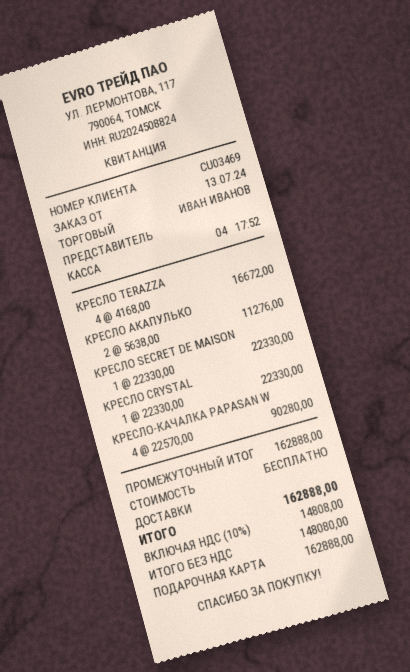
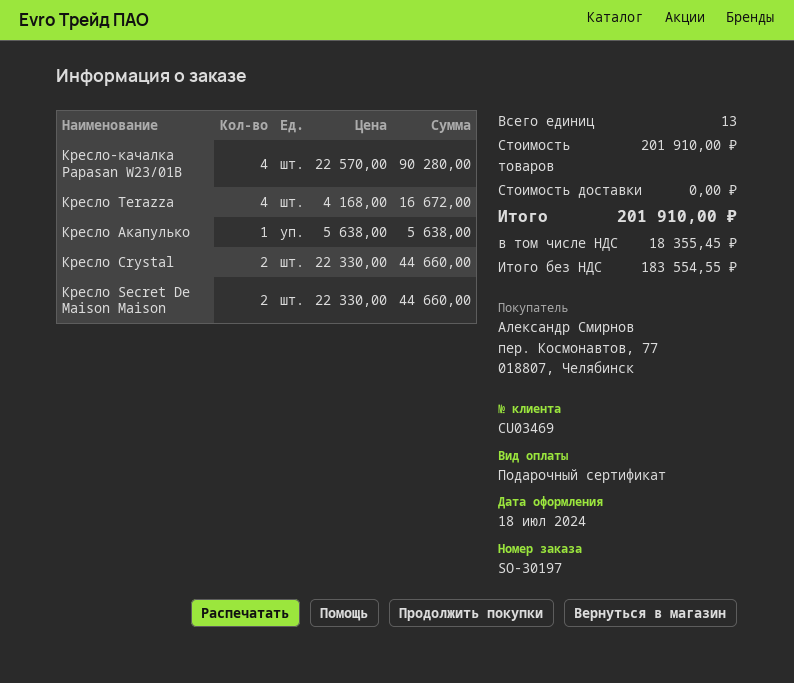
order date: 2024-07-13 -> 2024-07-18
КРЕСЛО АКАПУЛЬКО: 2 x 5638.00 = 11276.00 -> 1 x 5638.00 = 5638.00
КРЕСЛО SECRET DE MAISON: 1 x 22330.00 = 22330.00 -> 2 x 22330.00 = 44660.00
КРЕСЛО CRYSTAL: 1 x 22330.00 = 22330.00 -> 2 x 22330.00 = 44660.00
subtotal: 162888.00 -> 201910.00
net: 148080.00 -> 183554.55
tax: 14808.00 -> 18355.45
total: 162888.00 -> 201910.00

